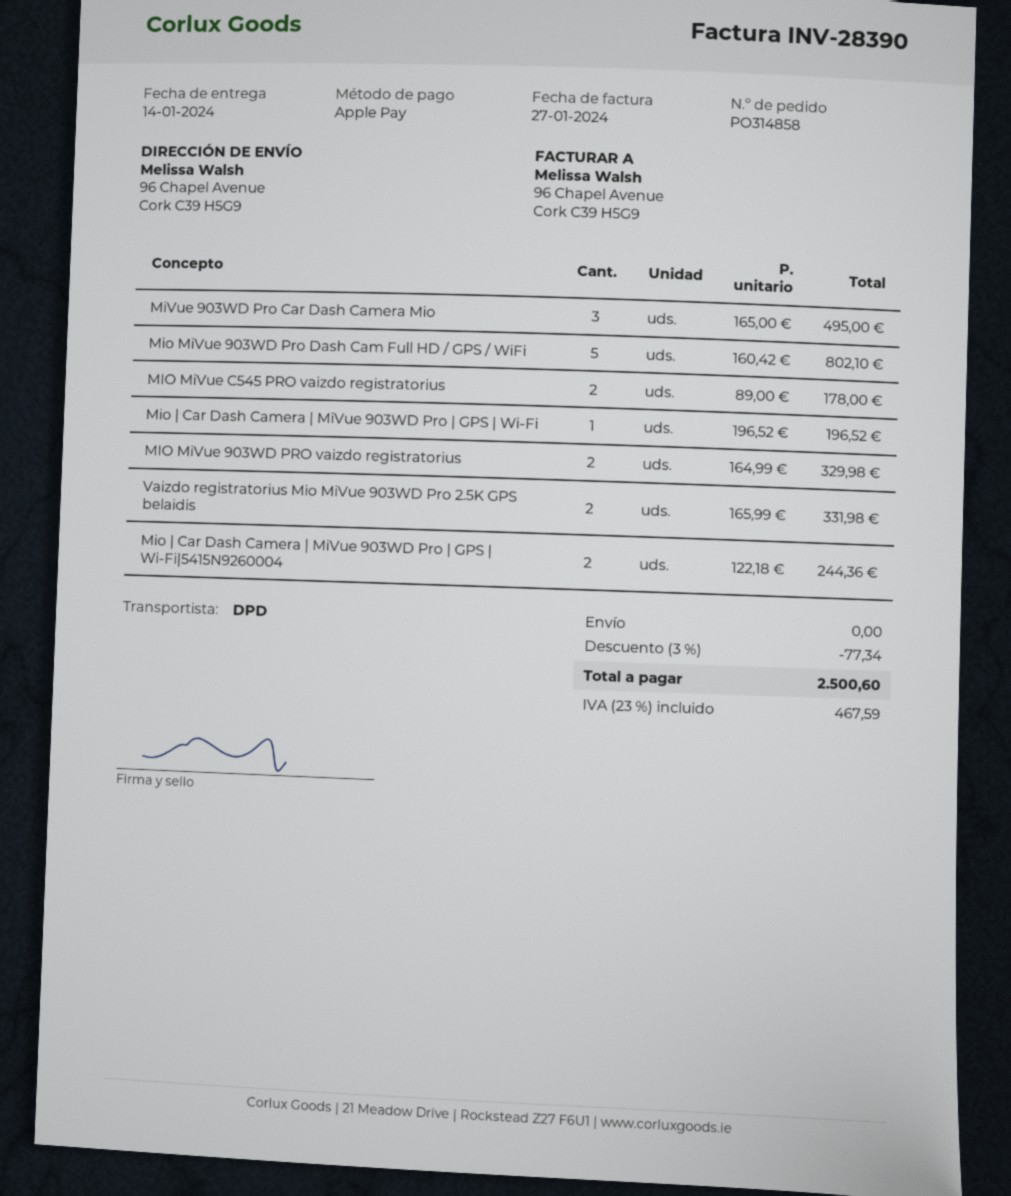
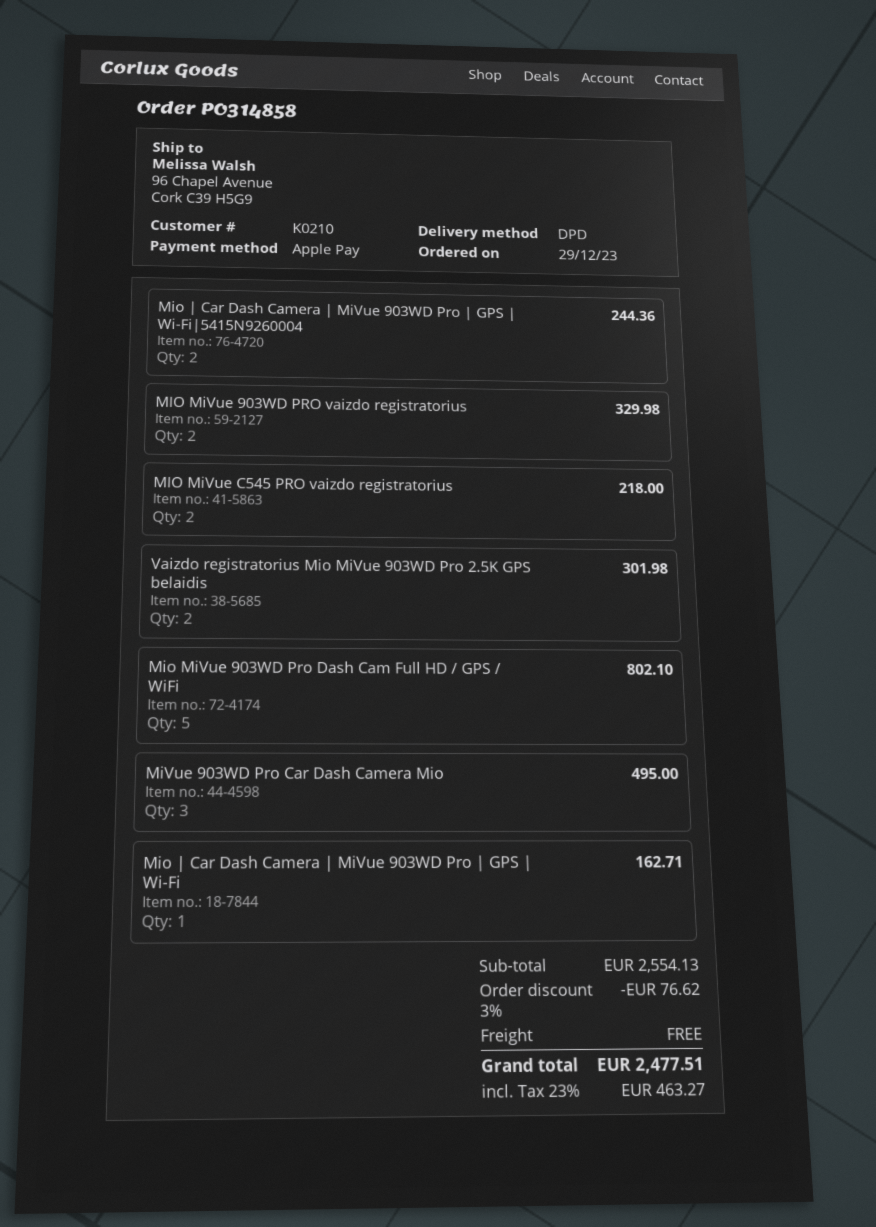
MIO MiVue C545 PRO vaizdo registratorius: 2 for 178.00 -> 2 for 218.00
Mio | Car Dash Camera | MiVue 903WD Pro | GPS | Wi-Fi: 1 for 196.52 -> 1 for 162.71
Vaizdo registratorius Mio MiVue 903WD Pro 2.5K GPS belaidis: 2 for 331.98 -> 2 for 301.98
discount: 3% = 77.34 -> 3% = 76.62
tax: 23% = 467.59 -> 23% = 463.27
total: 2500.60 -> 2477.51

